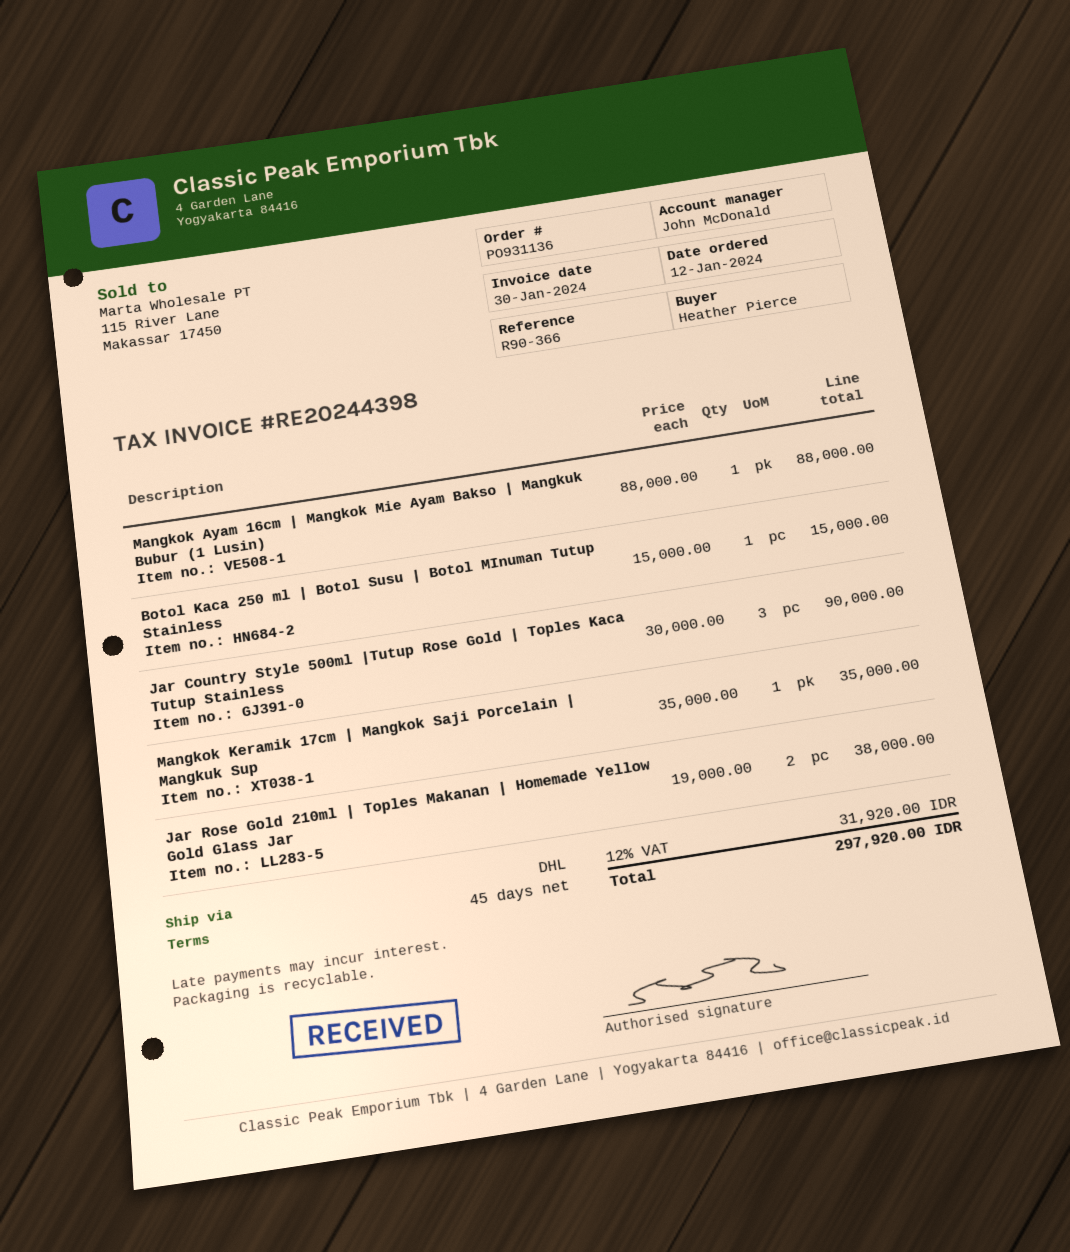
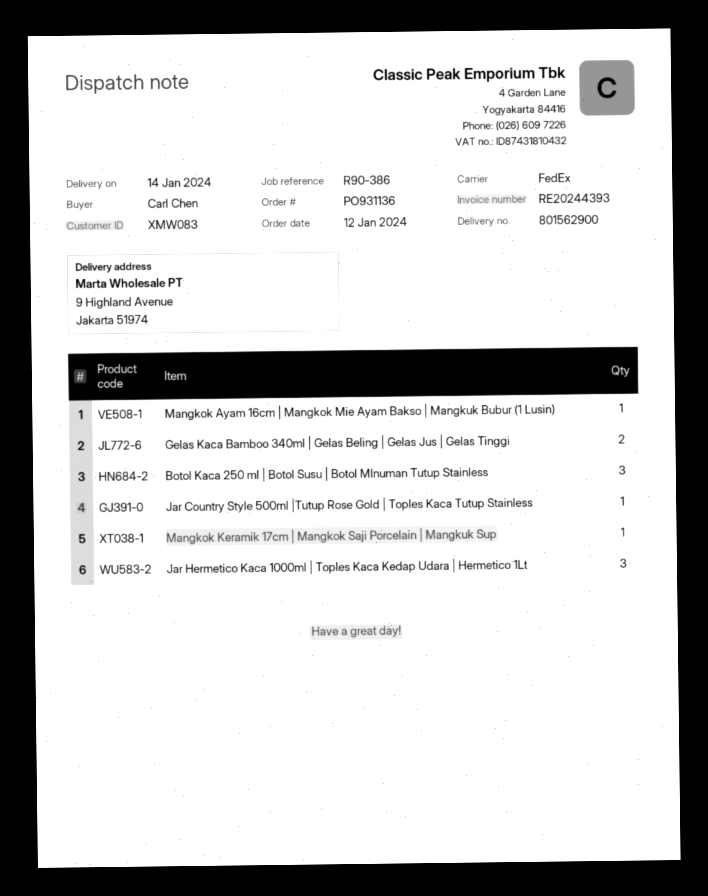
invoice number: RE20244398 -> RE20244393
reference: R90-366 -> R90-386
ordered by: Heather Pierce -> Carl Chen
shipping method: DHL -> FedEx
Botol Kaca 250 ml | Botol Susu | Botol MInuman Tutup Stainless: 1 -> 3
Jar Country Style 500ml |Tutup Rose Gold | Toples Kaca Tutup Stainless: 3 -> 1
Jar Rose Gold 210ml | Toples Makanan | Homemade Yellow Gold Glass Jar: 2 -> none
Gelas Kaca Bamboo 340ml | Gelas Beling | Gelas Jus | Gelas Tinggi: none -> 2
Jar Hermetico Kaca 1000ml | Toples Kaca Kedap Udara | Hermetico 1Lt: none -> 3

